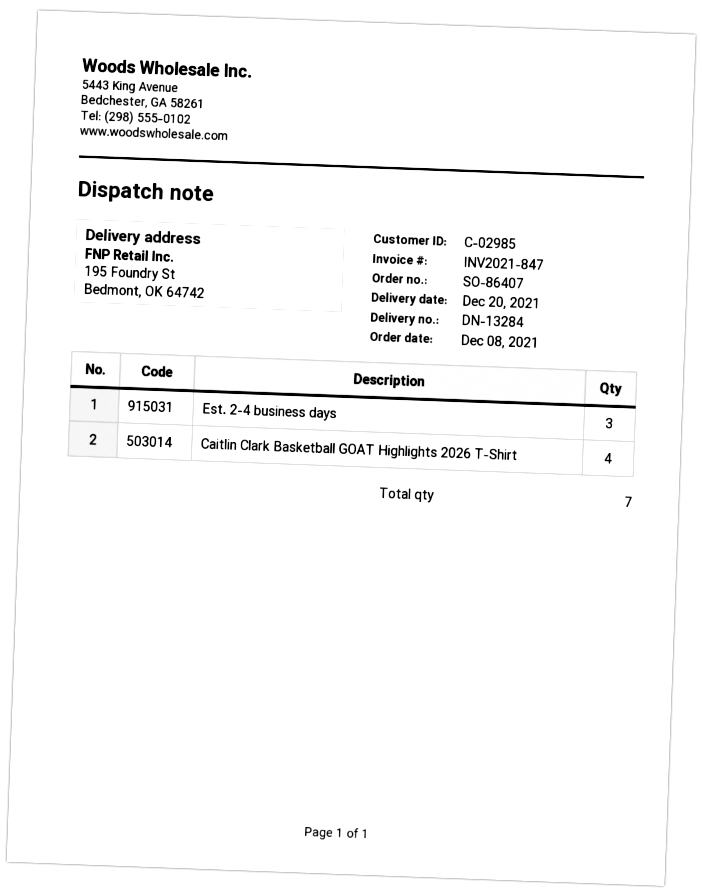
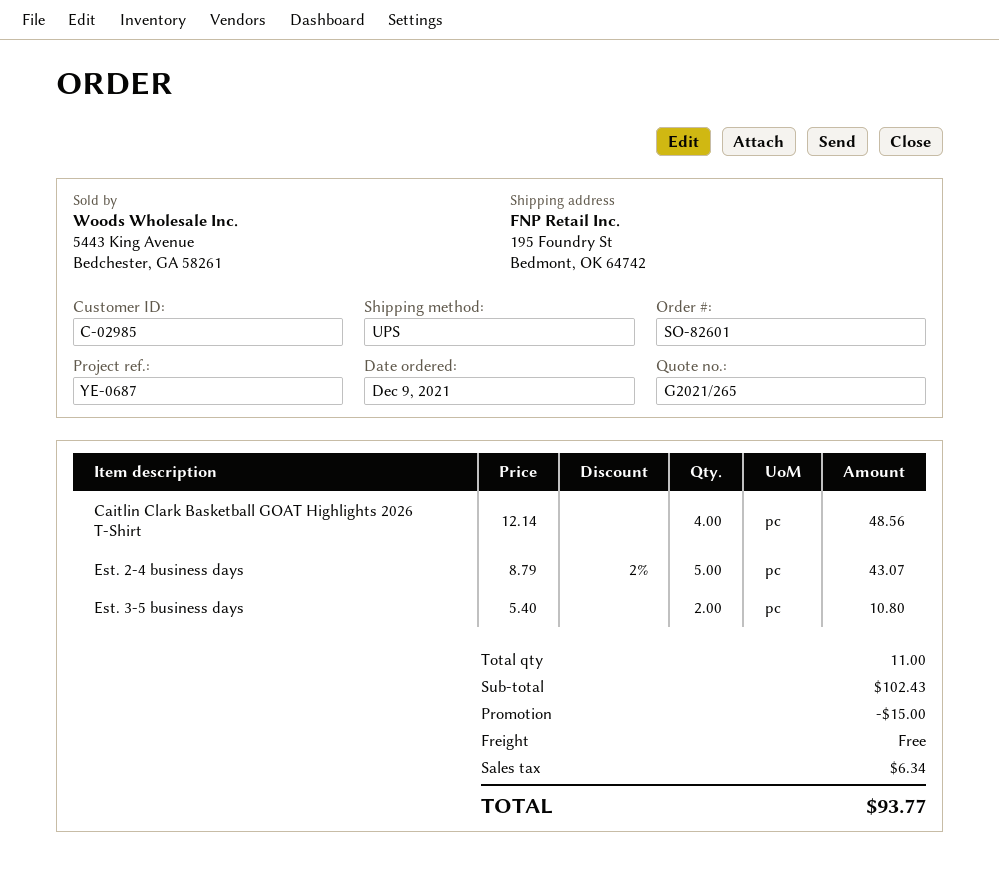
order number: SO-86407 -> SO-82601
order date: 2021-12-08 -> 2021-12-09
Est. 2-4 business days: 3 -> 5
Est. 3-5 business days: none -> 2
total quantity: 7 -> 11

